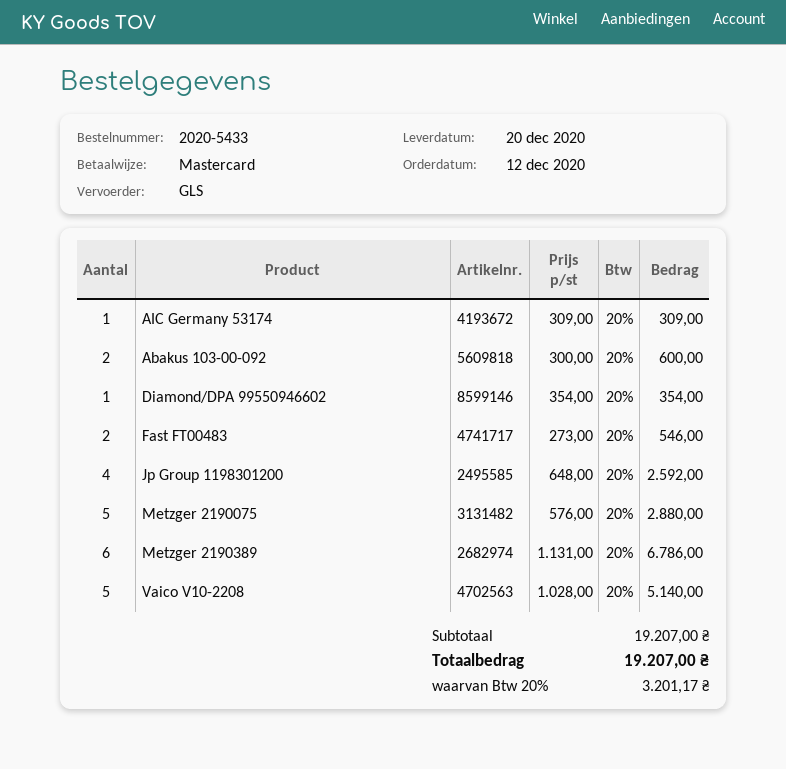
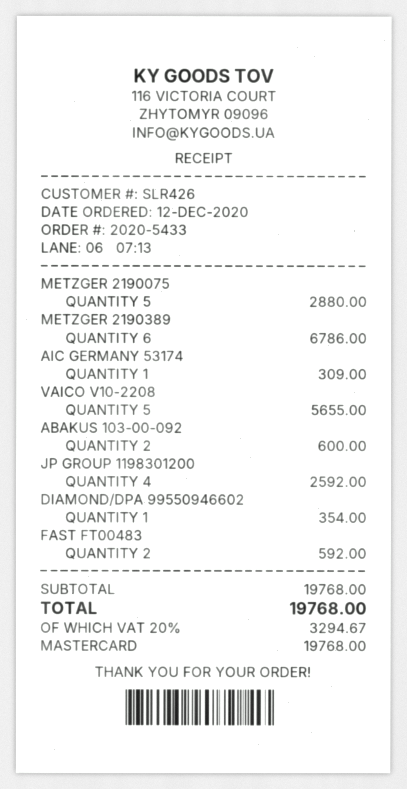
Fast FT00483: 2 for 546.00 -> 2 for 592.00
Vaico V10-2208: 5 for 5140.00 -> 5 for 5655.00
subtotal: 19207.00 -> 19768.00
tax: 20% = 3201.17 -> 20% = 3294.67
total: 19207.00 -> 19768.00

